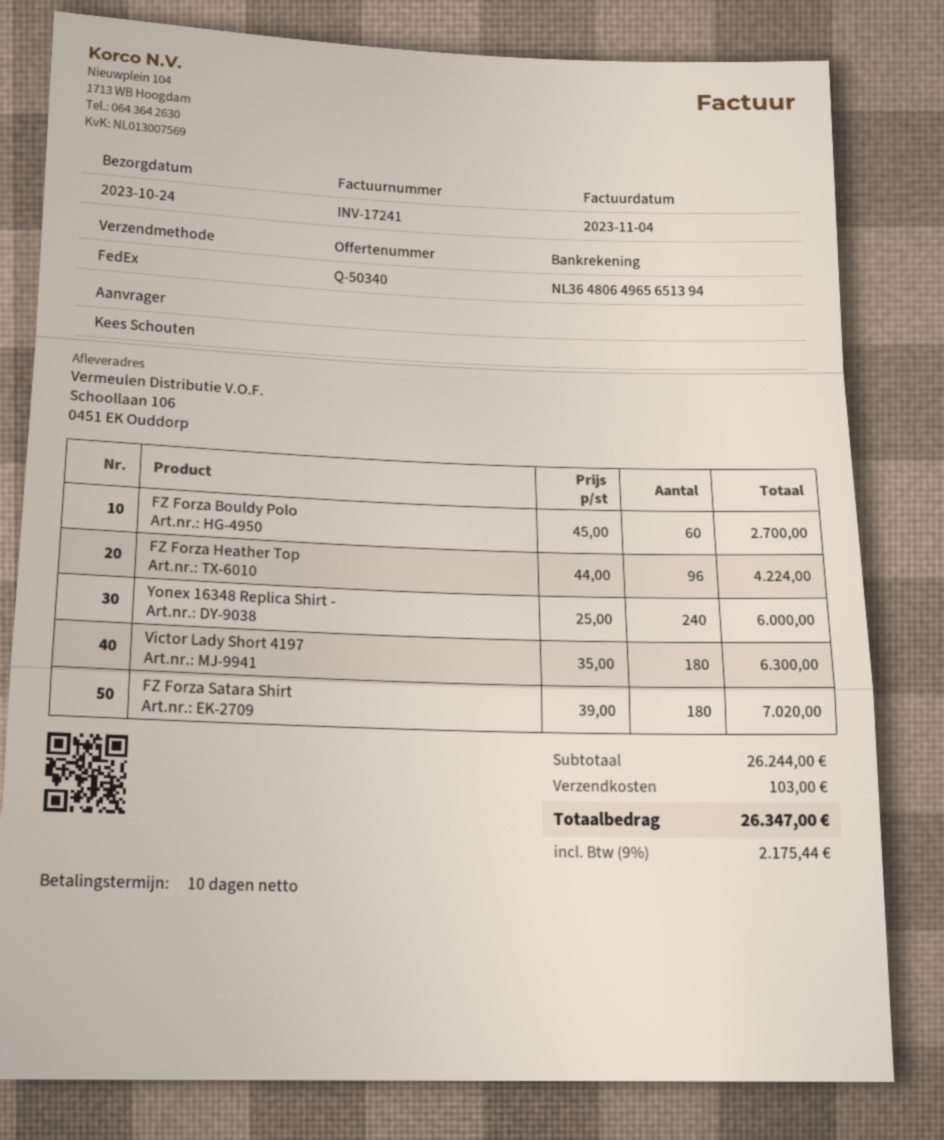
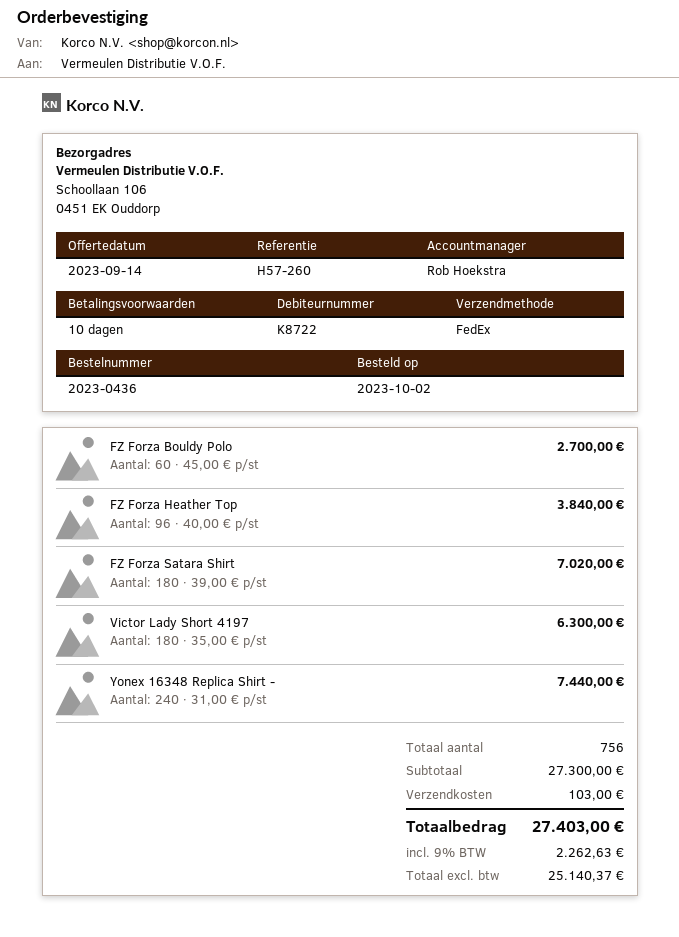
FZ Forza Heather Top: 96 x 44.00 = 4224.00 -> 96 x 40.00 = 3840.00
Yonex 16348 Replica Shirt -: 240 x 25.00 = 6000.00 -> 240 x 31.00 = 7440.00
subtotal: 26244.00 -> 27300.00
tax: 9% = 2175.44 -> 9% = 2262.63
total: 26347.00 -> 27403.00

